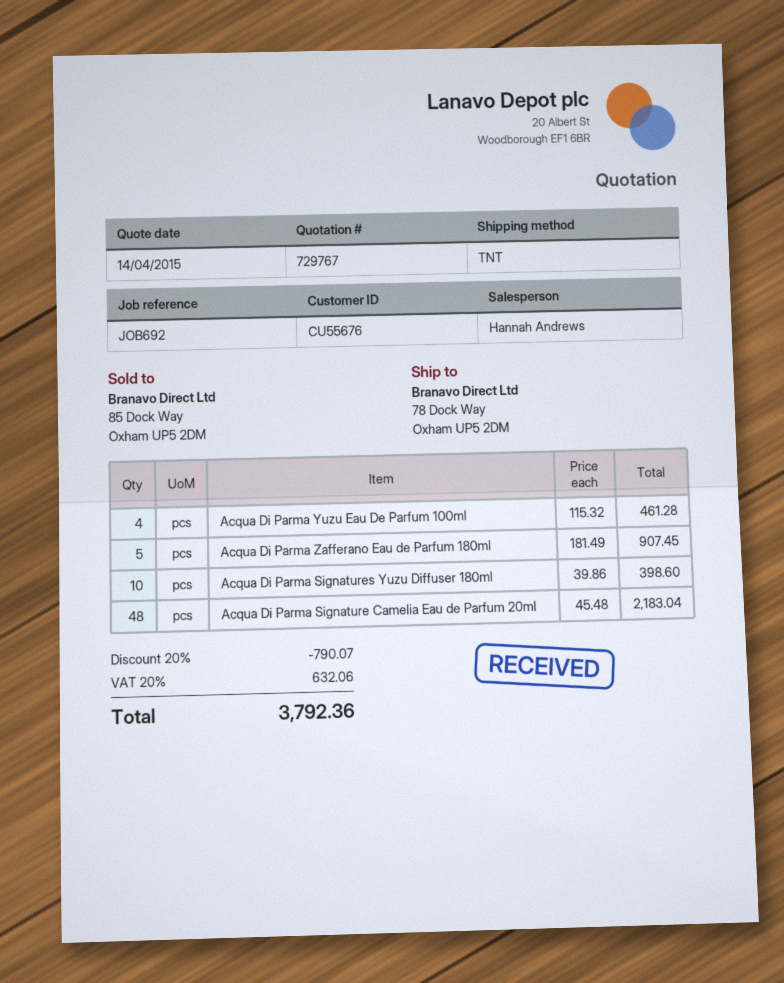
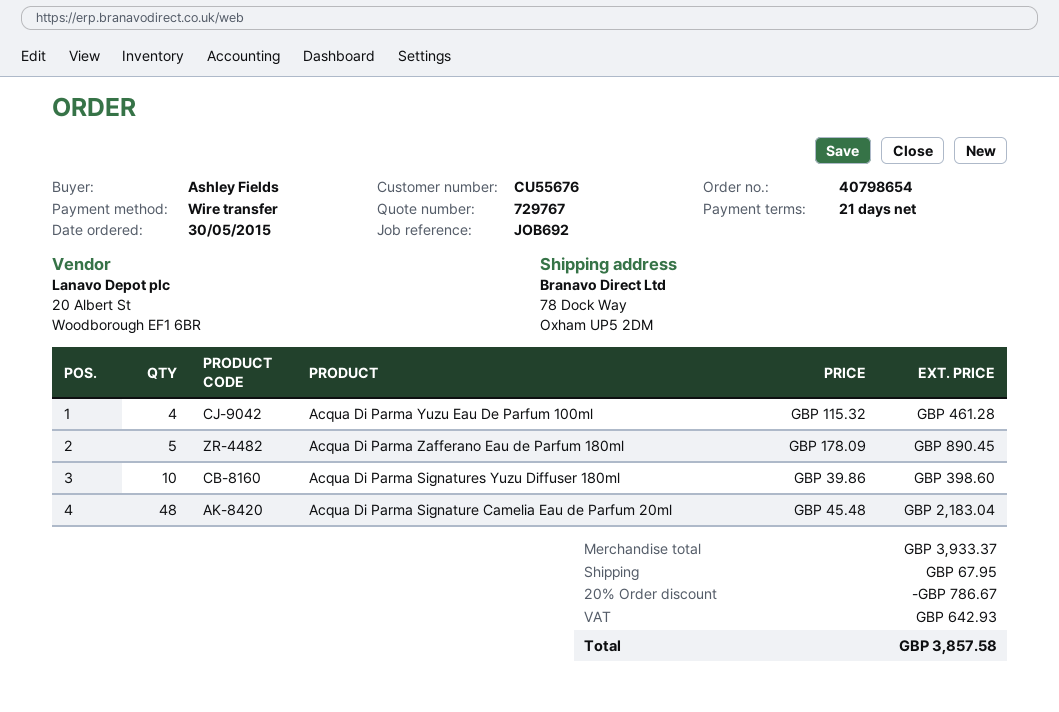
Acqua Di Parma Zafferano Eau de Parfum 180ml: 5 x 181.49 = 907.45 -> 5 x 178.09 = 890.45
discount: 20% = 790.07 -> 20% = 786.67
shipping: none -> 67.95
tax: 632.06 -> 642.93
total: 3792.36 -> 3857.58

